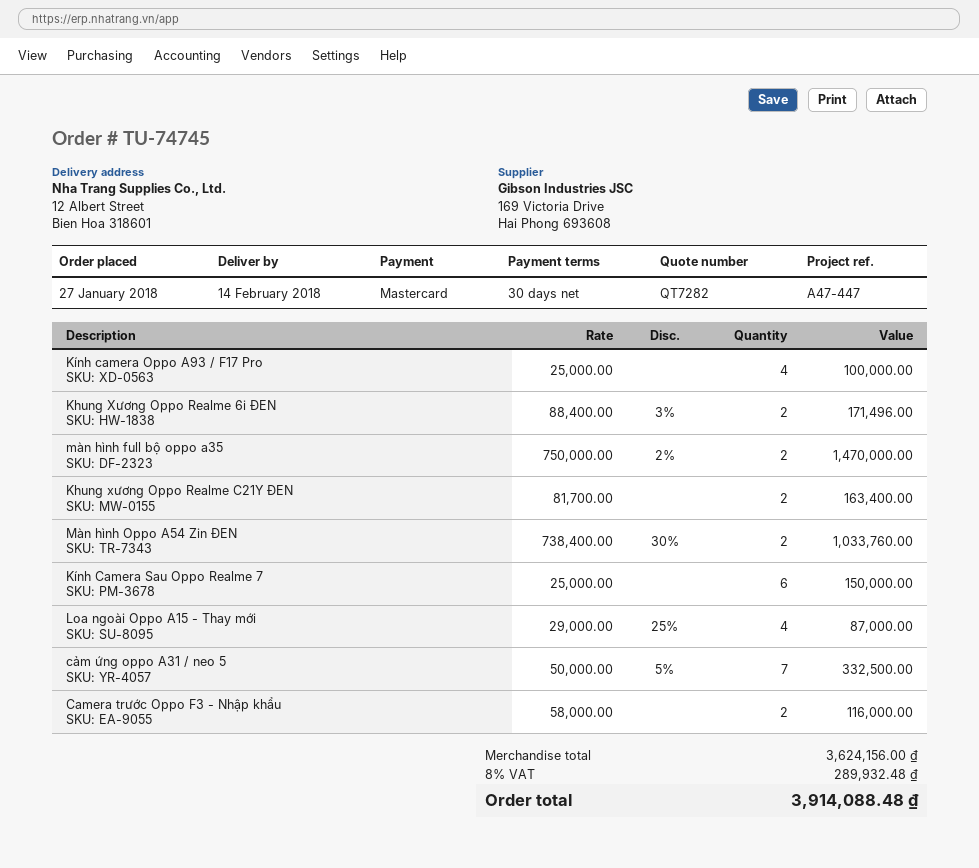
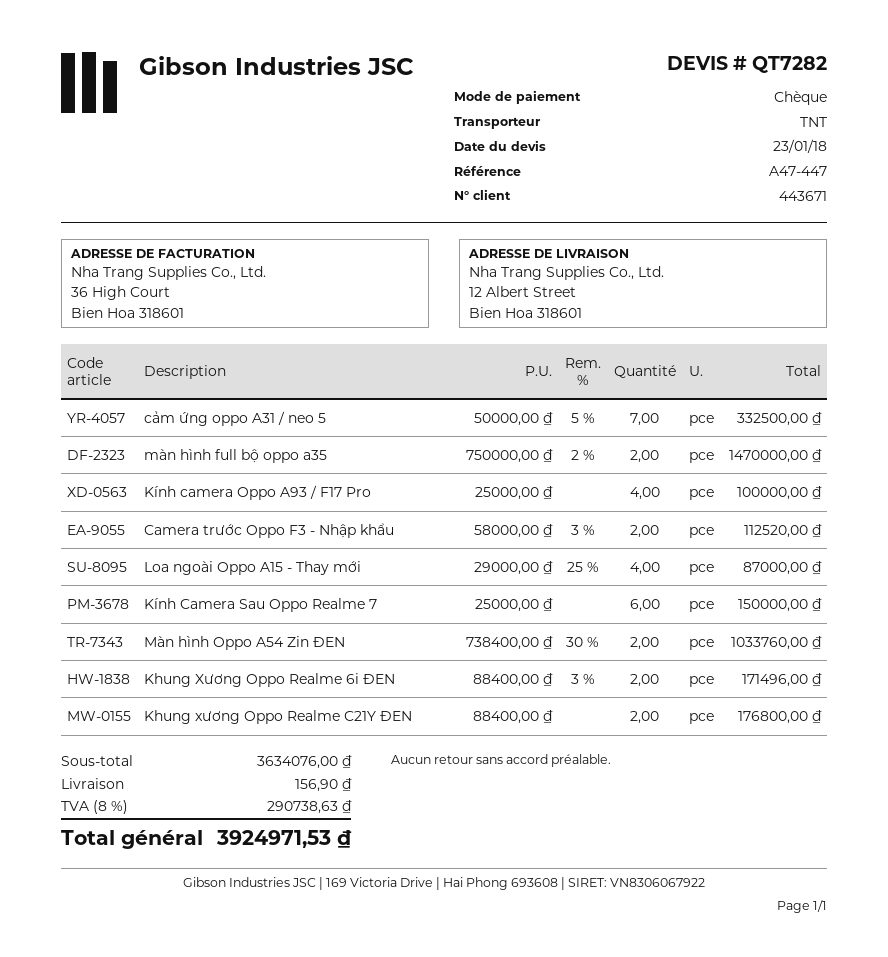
payment method: Mastercard -> cheque
Khung xương Oppo Realme C21Y ĐEN: 2 x 81700.00 = 163400.00 -> 2 x 88400.00 = 176800.00
Camera trước Oppo F3 - Nhập khẩu: 2 x 58000.00 = 116000.00 -> 2 x 58000.00 - 3% = 112520.00
subtotal: 3624156.00 -> 3634076.00
shipping: none -> 156.90
tax: 8% = 289932.48 -> 8% = 290738.63
total: 3914088.48 -> 3924971.53

